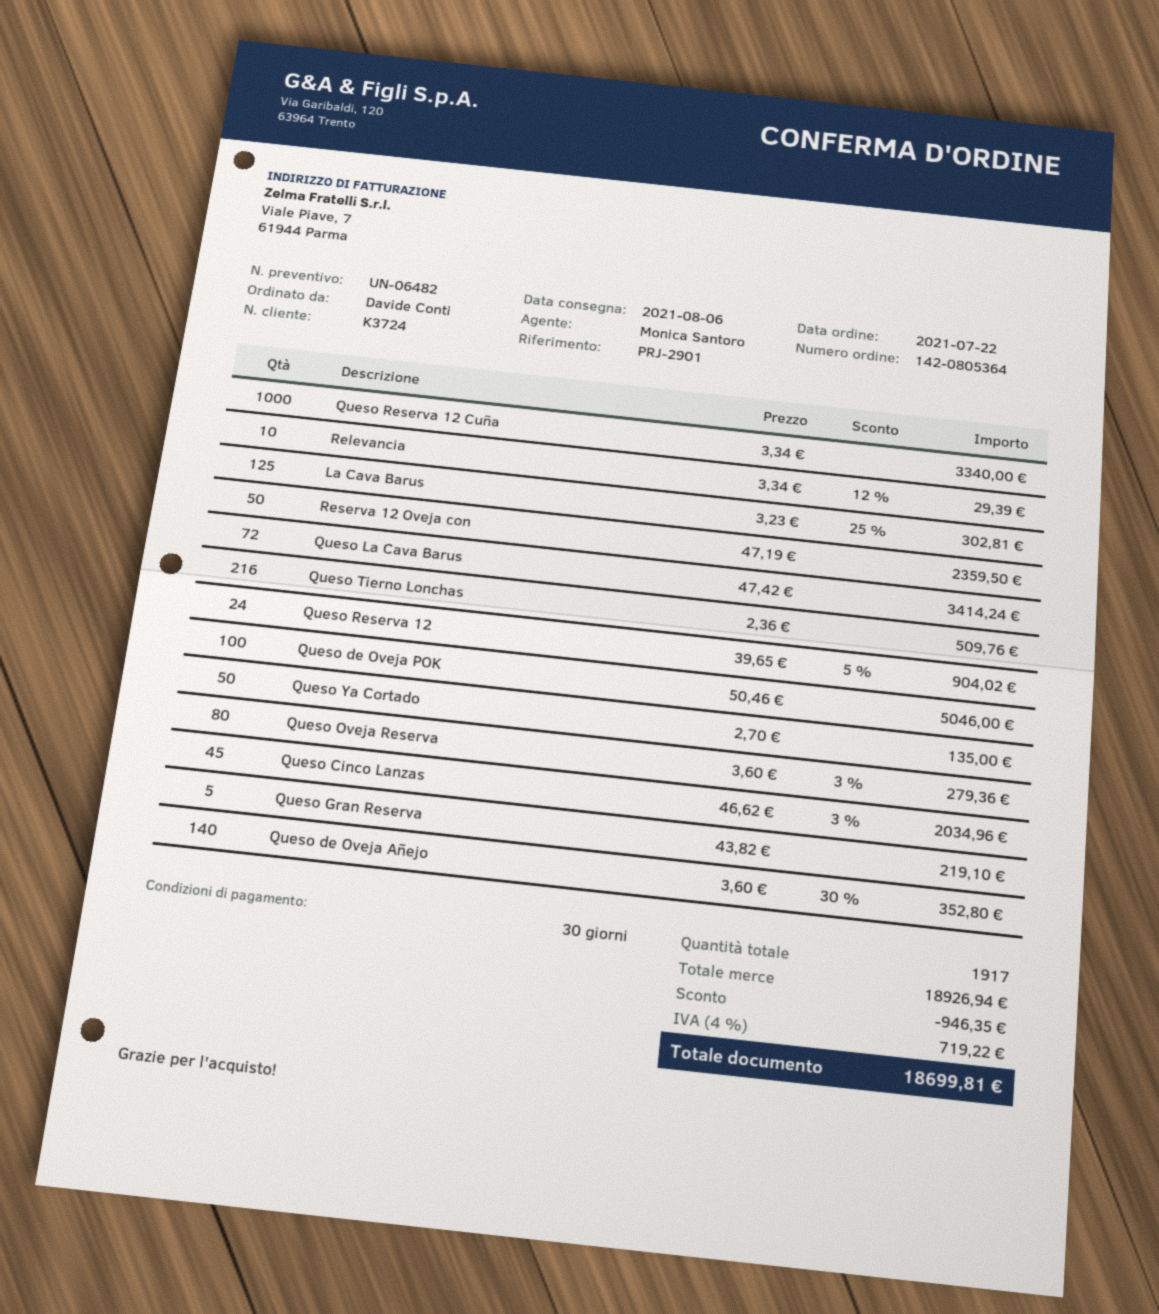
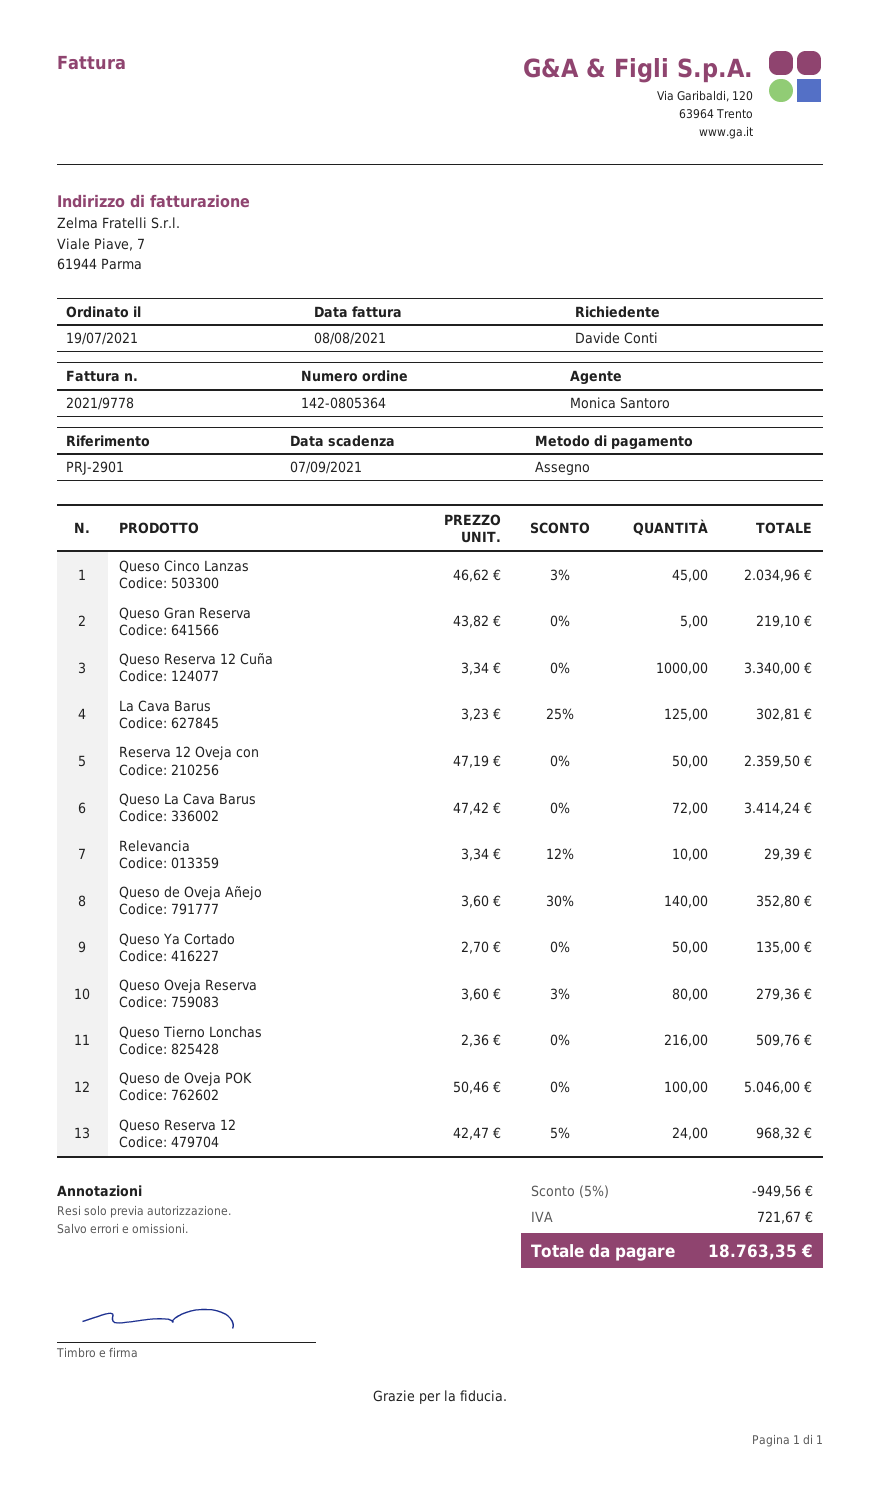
order date: 2021-07-22 -> 2021-07-19
Queso Reserva 12: 24 x 39.65 - 5% = 904.02 -> 24 x 42.47 - 5% = 968.32
discount: 946.35 -> 949.56
tax: 719.22 -> 721.67
total: 18699.81 -> 18763.35

